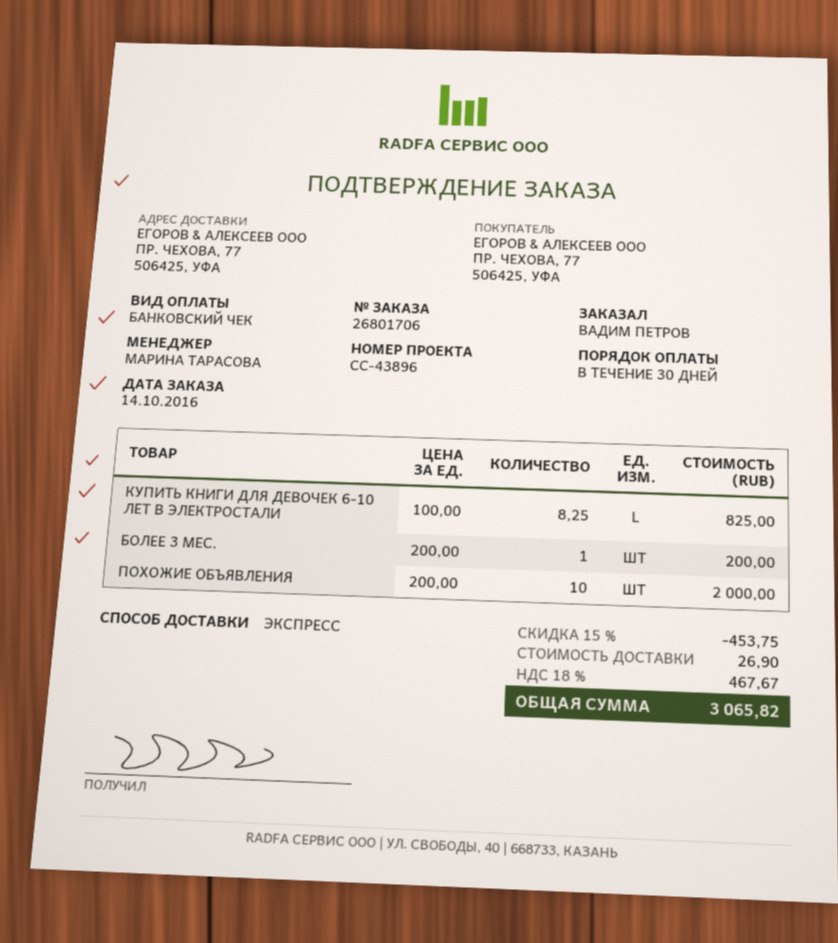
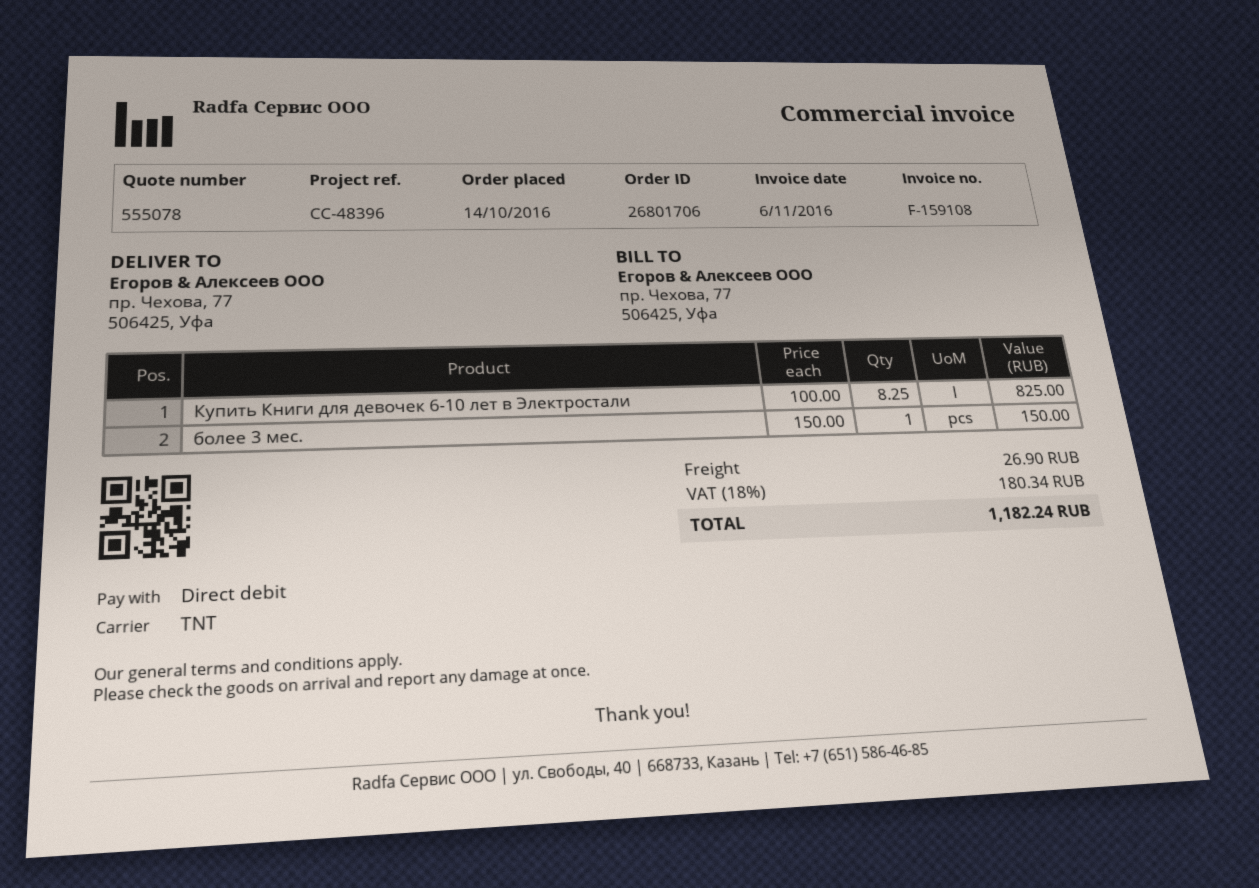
reference: CC-43896 -> CC-48396
payment method: cheque -> direct debit
shipping method: express -> TNT
БОЛЕЕ 3 МЕС.: 1 x 200.00 = 200.00 -> 1 x 150.00 = 150.00
ПОХОЖИЕ ОБЪЯВЛЕНИЯ: 10 x 200.00 = 2000.00 -> none
discount: 15% = 453.75 -> none
tax: 18% = 467.67 -> 18% = 180.34
total: 3065.82 -> 1182.24

